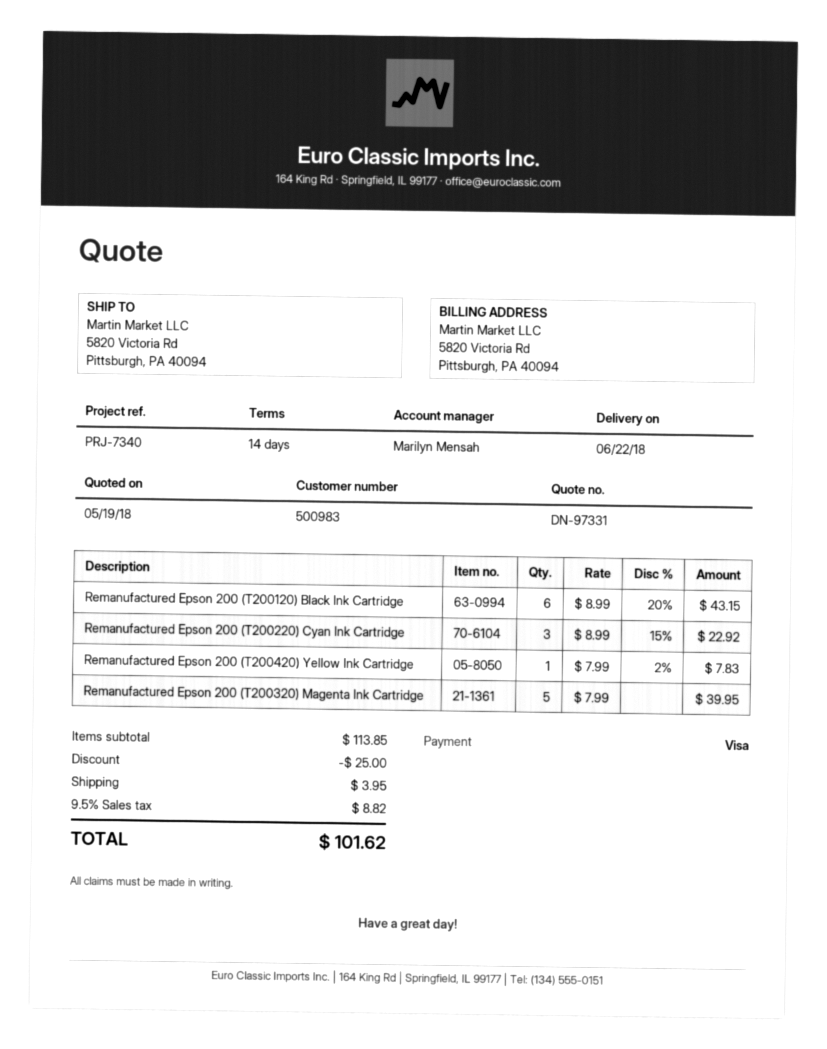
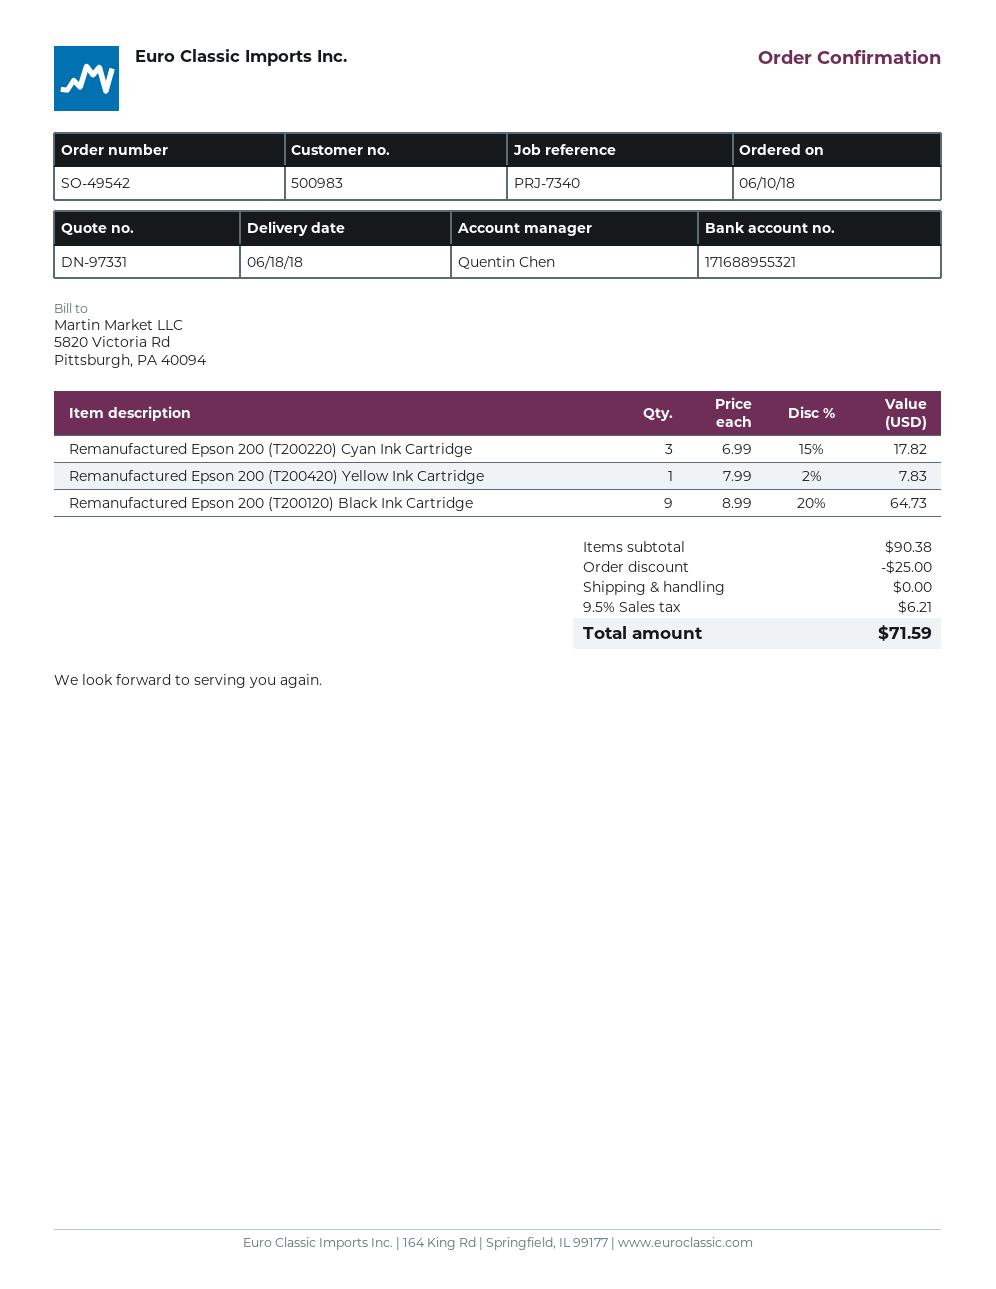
delivery date: 2018-06-22 -> 2018-06-18
sales rep: Marilyn Mensah -> Quentin Chen
Remanufactured Epson 200 (T200120) Black Ink Cartridge: 6 x 8.99 - 20% = 43.15 -> 9 x 8.99 - 20% = 64.73
Remanufactured Epson 200 (T200220) Cyan Ink Cartridge: 3 x 8.99 - 15% = 22.92 -> 3 x 6.99 - 15% = 17.82
Remanufactured Epson 200 (T200320) Magenta Ink Cartridge: 5 x 7.99 = 39.95 -> none
subtotal: 113.85 -> 90.38
shipping: 3.95 -> 0.00
tax: 9.5% = 8.82 -> 9.5% = 6.21
total: 101.62 -> 71.59

